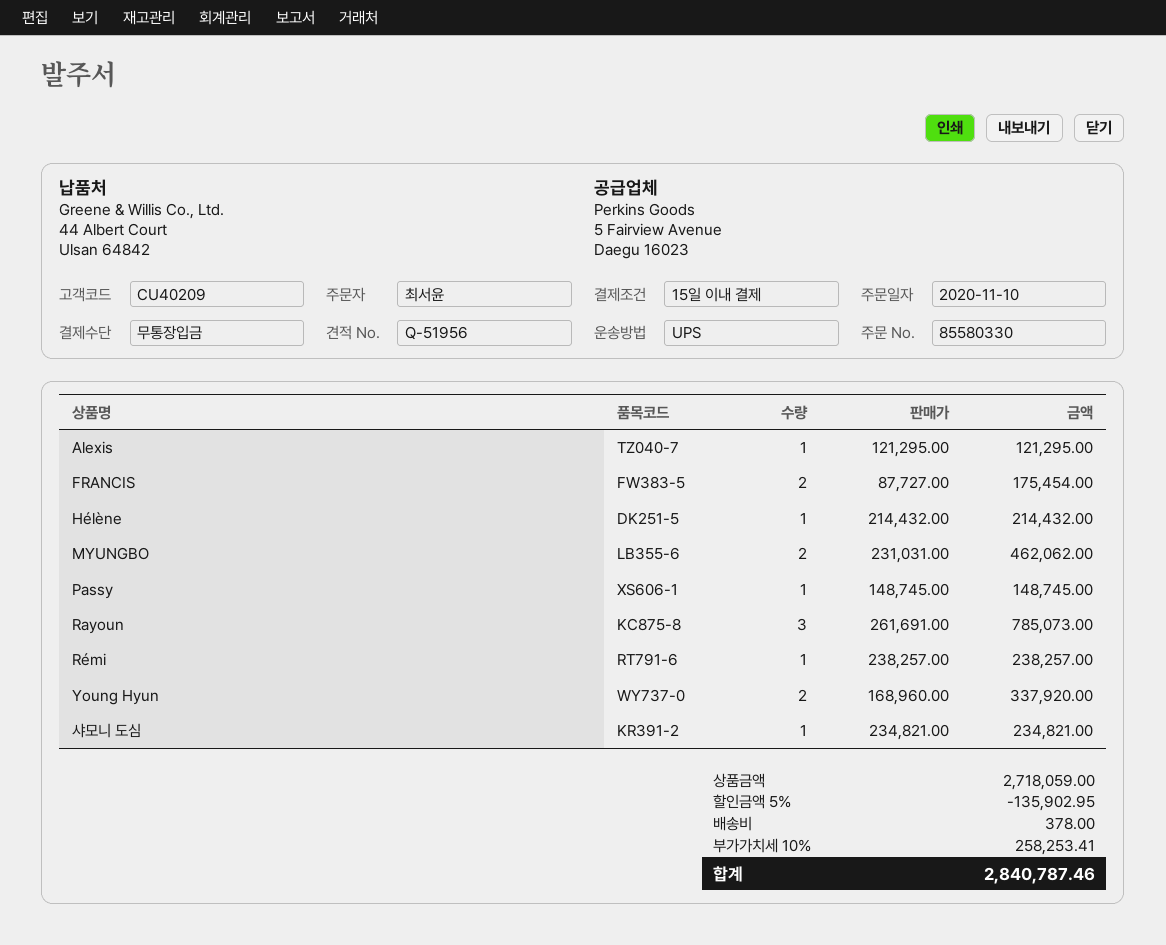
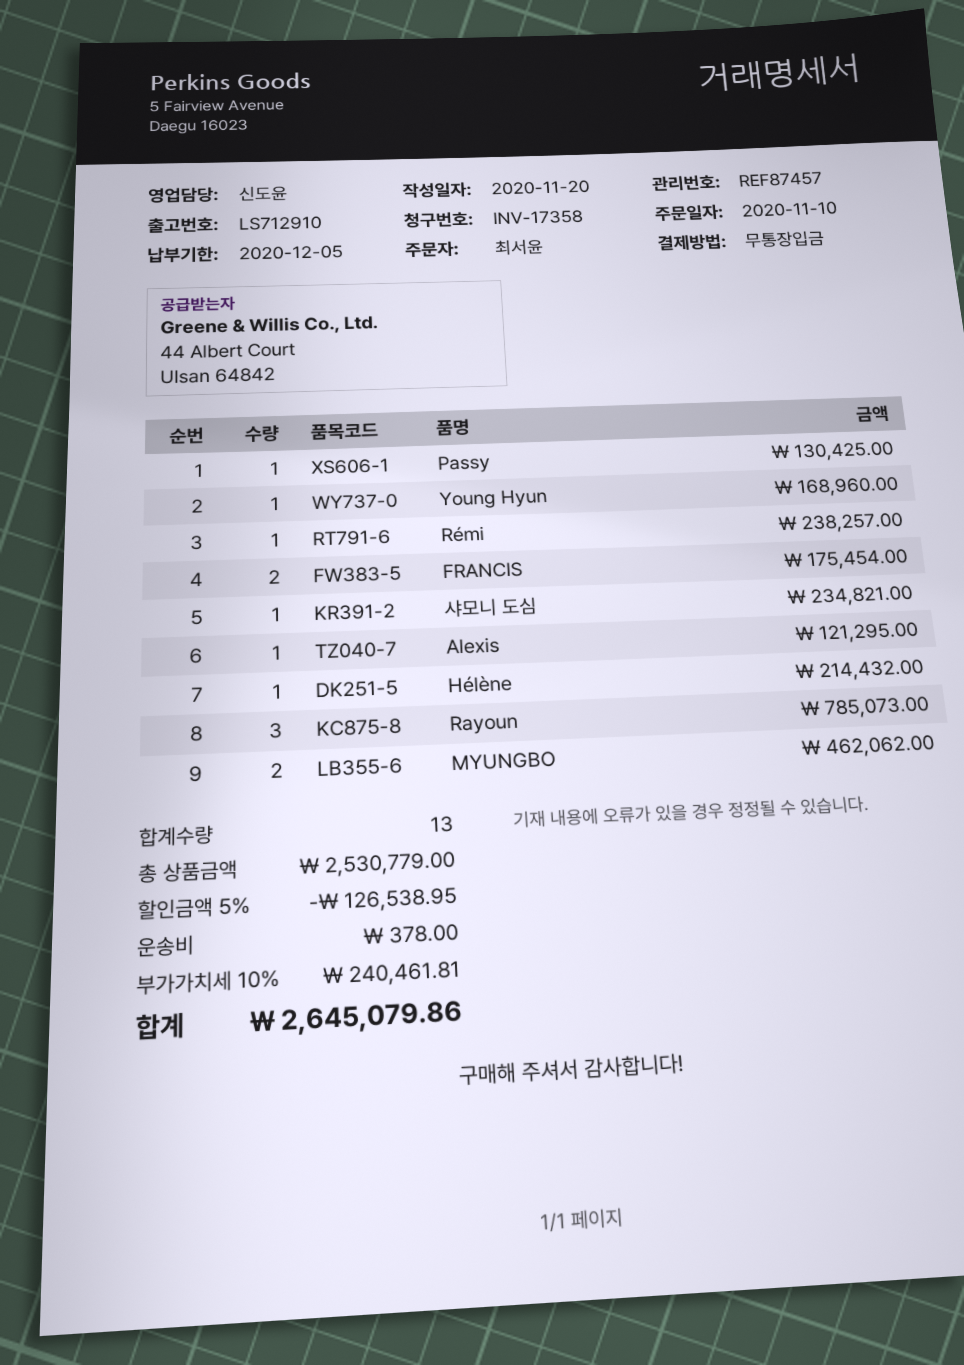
Passy: 1 for 148745.00 -> 1 for 130425.00
Young Hyun: 2 for 337920.00 -> 1 for 168960.00
subtotal: 2718059.00 -> 2530779.00
discount: 5% = 135902.95 -> 5% = 126538.95
tax: 10% = 258253.41 -> 10% = 240461.81
total: 2840787.46 -> 2645079.86

